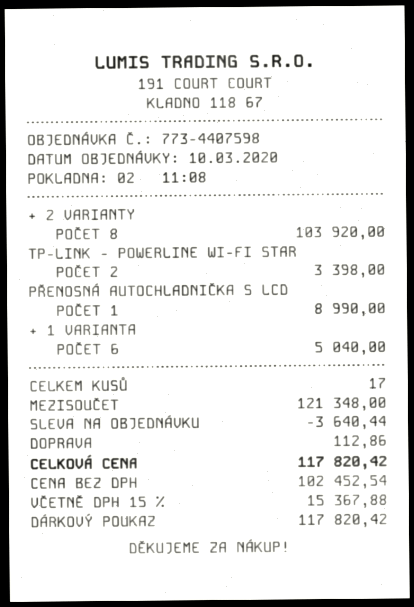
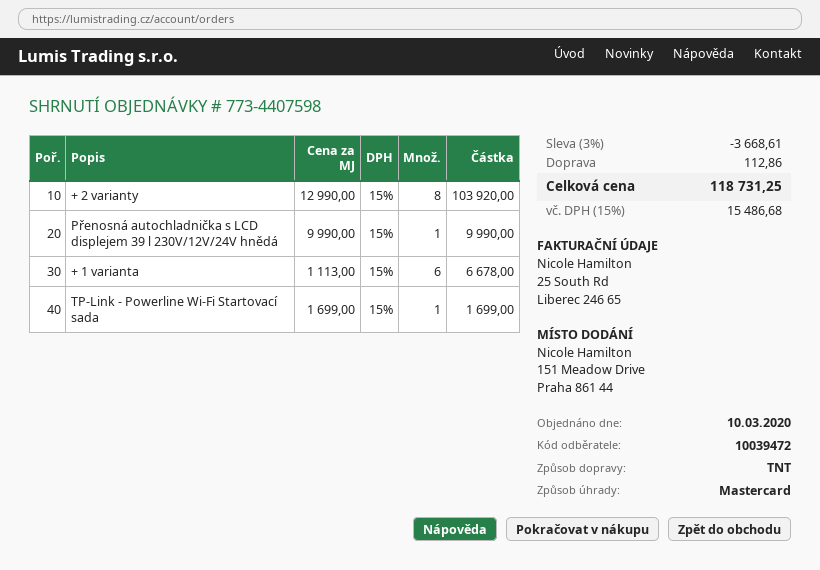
payment method: gift card -> Mastercard
TP-LINK - POWERLINE WI-FI STAR: 2 for 3398.00 -> 1 for 1699.00
PŘENOSNÁ AUTOCHLADNIČKA S LCD: 1 for 8990.00 -> 1 for 9990.00
+ 1 VARIANTA: 6 for 5040.00 -> 6 for 6678.00
discount: 3640.44 -> 3668.61
tax: 15% = 15367.88 -> 15% = 15486.68
total: 117820.42 -> 118731.25

